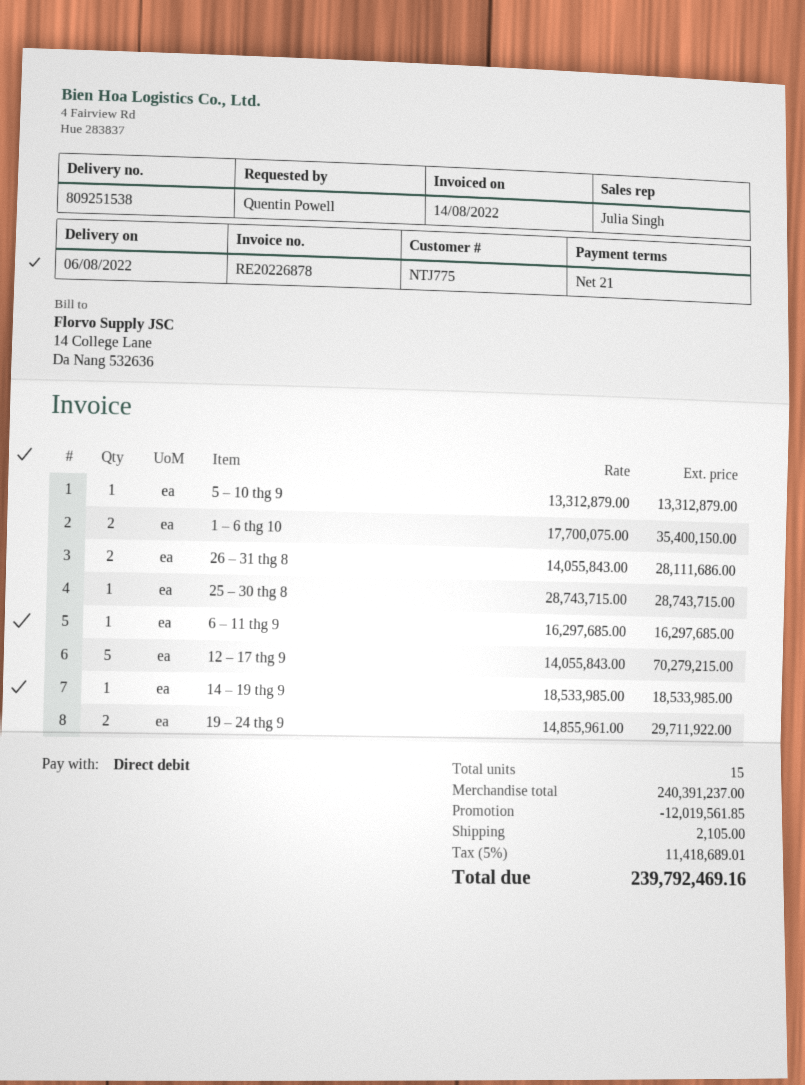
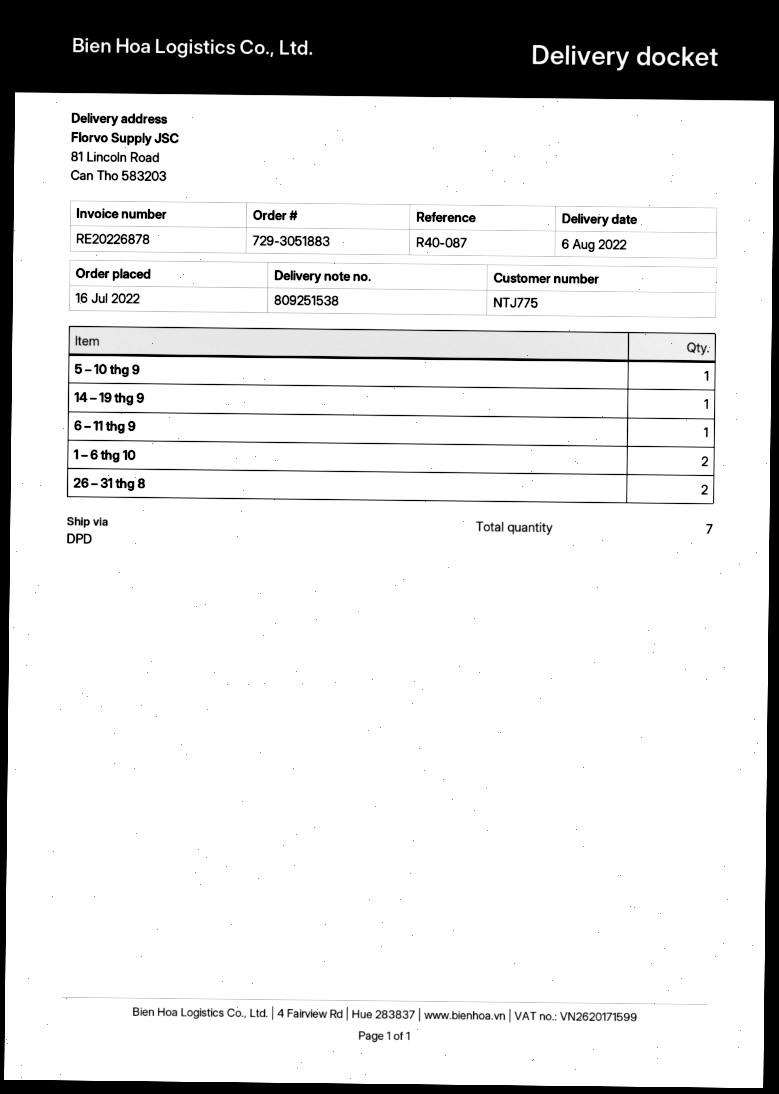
25 – 30 thg 8: 1 -> none
12 – 17 thg 9: 5 -> none
19 – 24 thg 9: 2 -> none
total quantity: 15 -> 7

